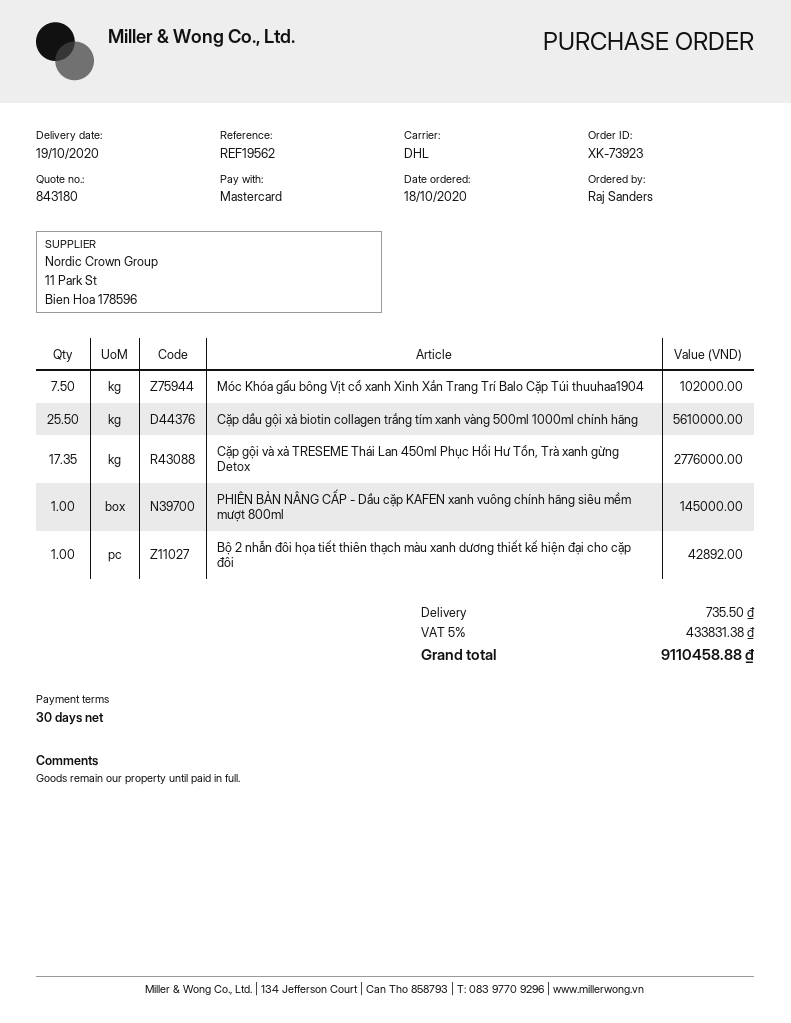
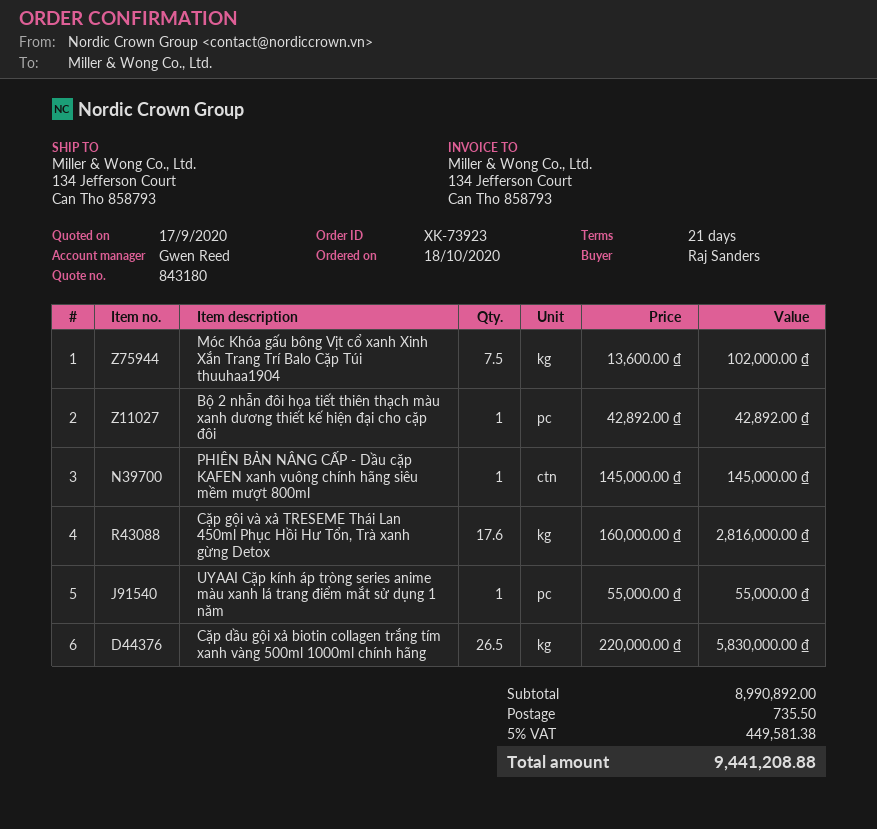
payment terms: 30 days -> 21 days
Cặp dầu gội xả biotin collagen trắng tím xanh vàng 500ml 1000ml chính hãng: 25.5 for 5610000.00 -> 26.5 for 5830000.00
Cặp gội và xả TRESEME Thái Lan 450ml Phục Hồi Hư Tổn, Trà xanh gừng Detox: 17.35 for 2776000.00 -> 17.6 for 2816000.00
UYAAI Cặp kính áp tròng series anime màu xanh lá trang điểm mắt sử dụng 1 năm: none -> 1 for 55000.00
tax: 5% = 433831.38 -> 5% = 449581.38
total: 9110458.88 -> 9441208.88

